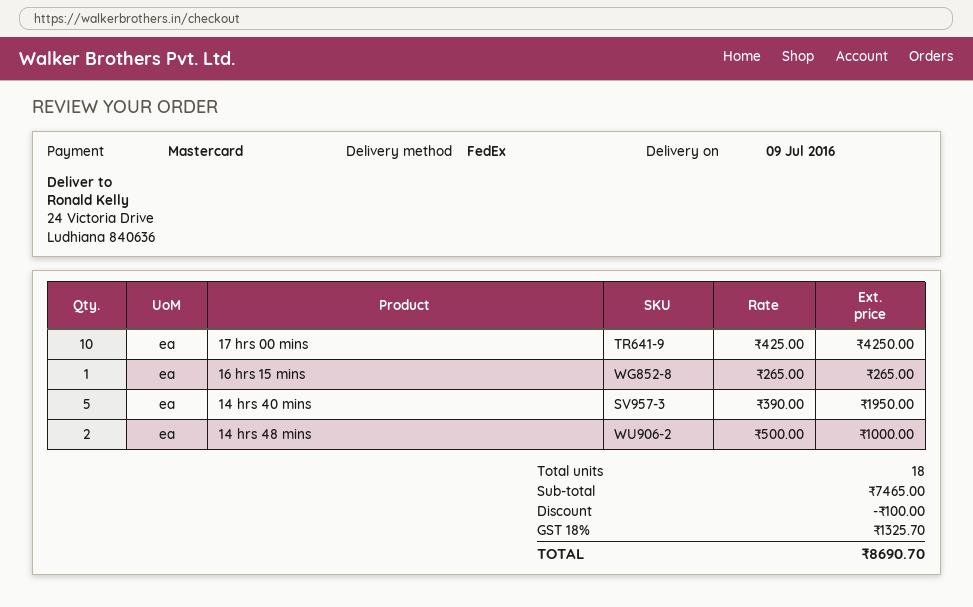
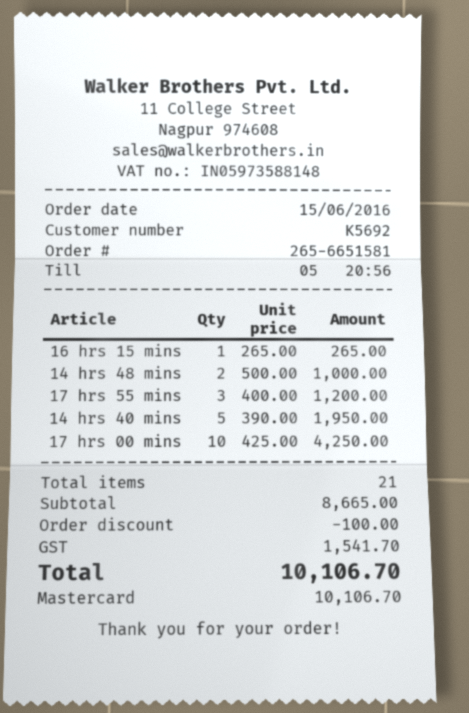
17 hrs 55 mins: none -> 3 x 400.00 = 1200.00
total quantity: 18 -> 21
subtotal: 7465.00 -> 8665.00
tax: 1325.70 -> 1541.70
total: 8690.70 -> 10106.70

